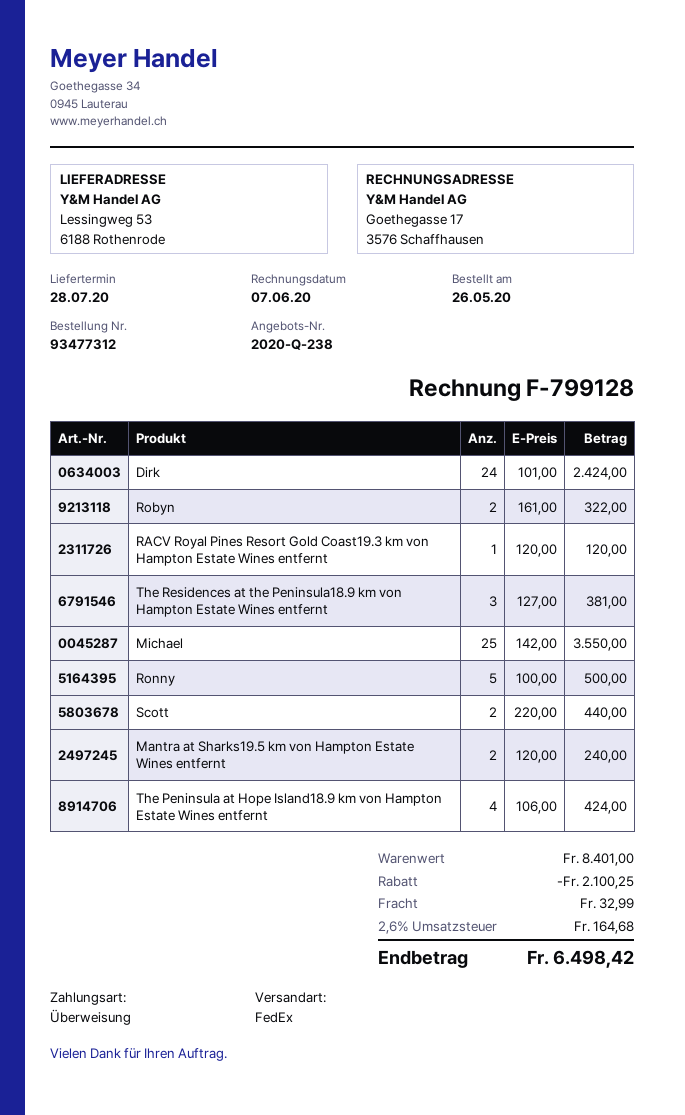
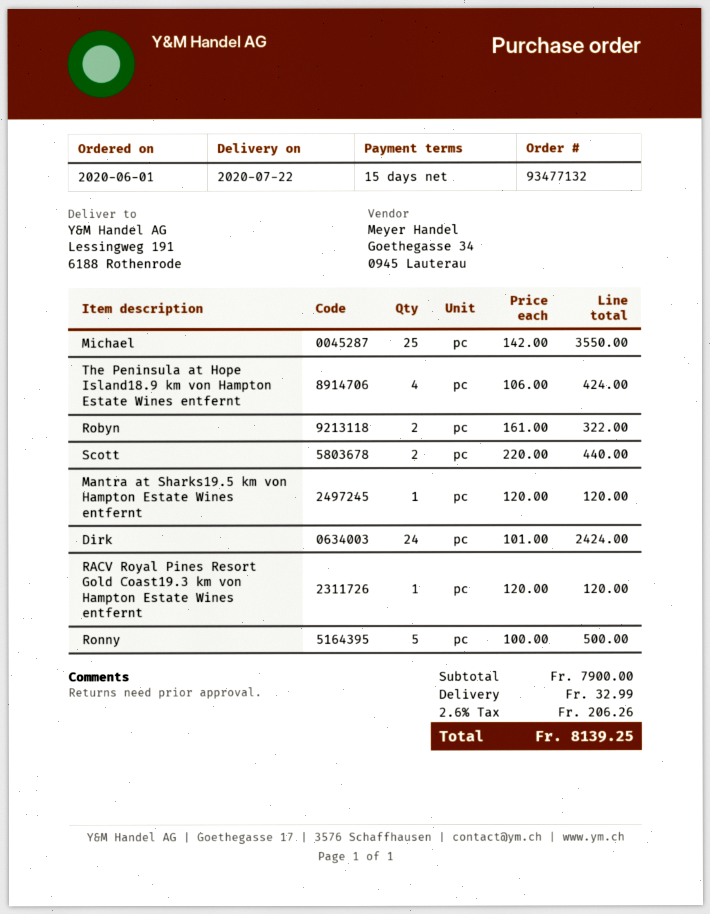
order number: 93477312 -> 93477132
order date: 2020-05-26 -> 2020-06-01
delivery date: 2020-07-28 -> 2020-07-22
ship to: Lessingweg 53, 6188 Rothenrode -> Lessingweg 191, 6188 Rothenrode
The Residences at the Peninsula18.9 km von Hampton Estate Wines entfernt: 3 x 127.00 = 381.00 -> none
Mantra at Sharks19.5 km von Hampton Estate Wines entfernt: 2 x 120.00 = 240.00 -> 1 x 120.00 = 120.00
subtotal: 8401.00 -> 7900.00
discount: 2100.25 -> none
tax: 2.6% = 164.68 -> 2.6% = 206.26
total: 6498.42 -> 8139.25

